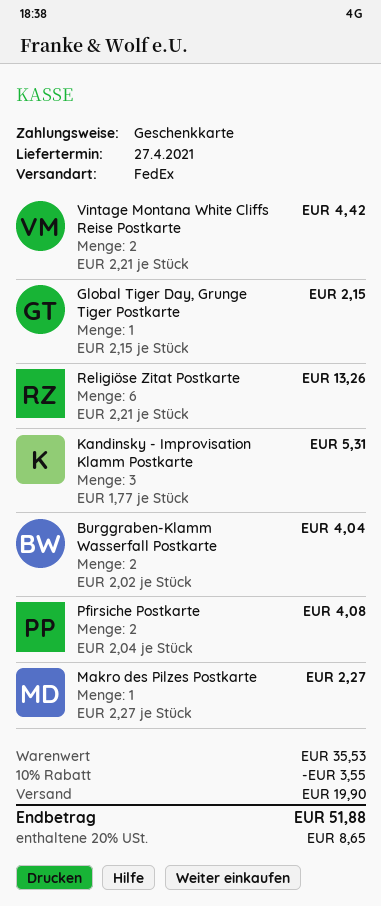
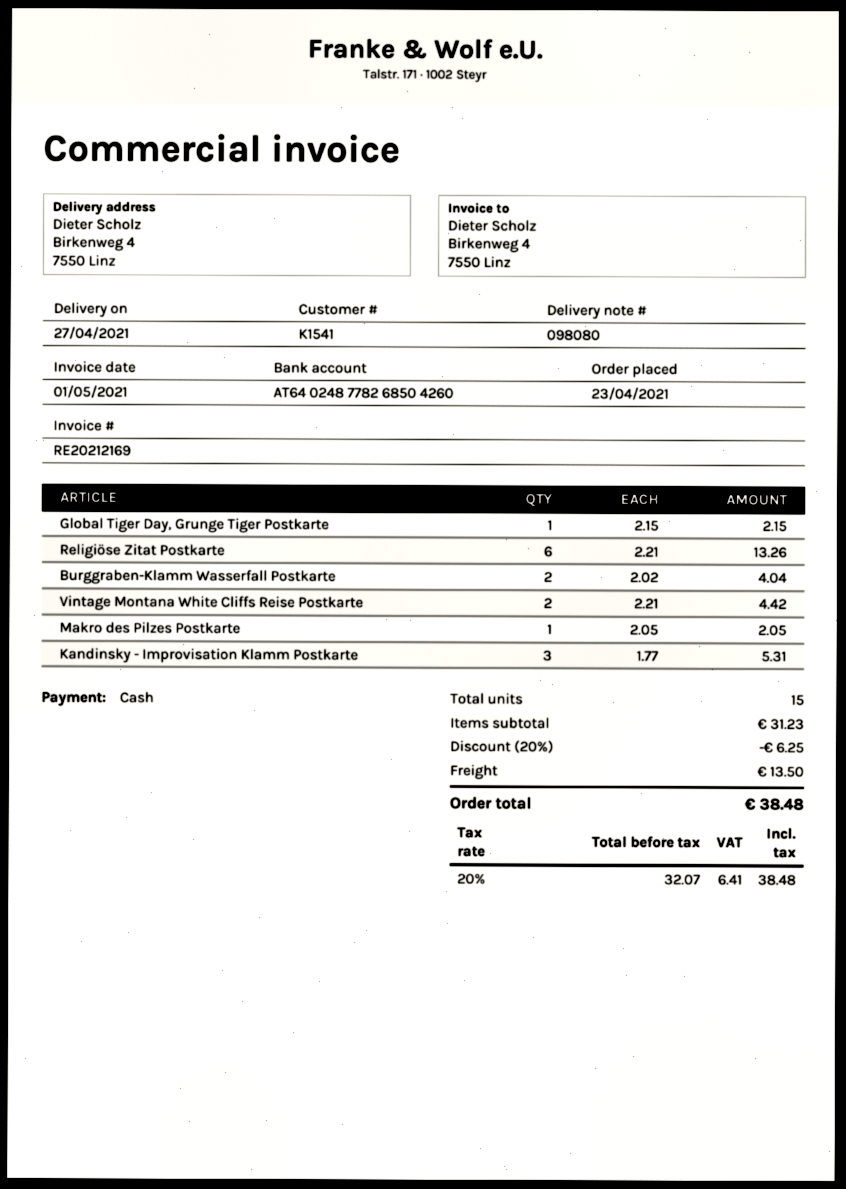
payment method: gift card -> cash
Pfirsiche Postkarte: 2 x 2.04 = 4.08 -> none
Makro des Pilzes Postkarte: 1 x 2.27 = 2.27 -> 1 x 2.05 = 2.05
subtotal: 35.53 -> 31.23
discount: 10% = 3.55 -> 20% = 6.25
shipping: 19.90 -> 13.50
tax: 20% = 8.65 -> 20% = 6.41
total: 51.88 -> 38.48

